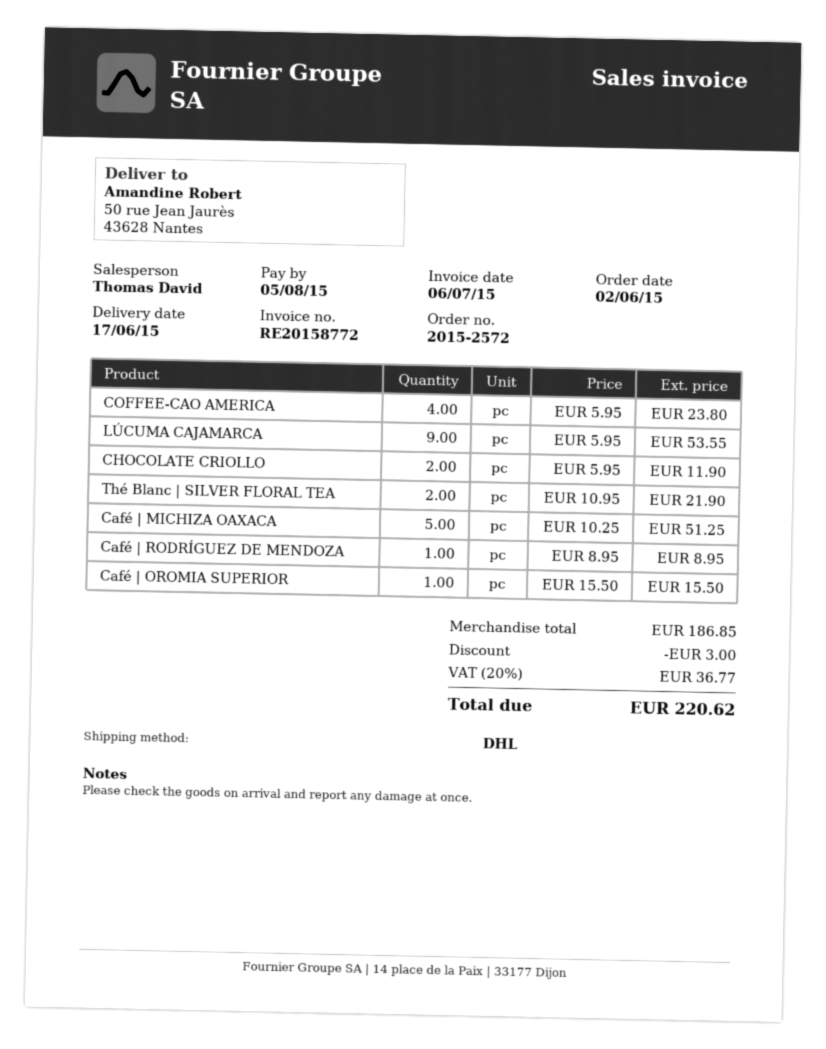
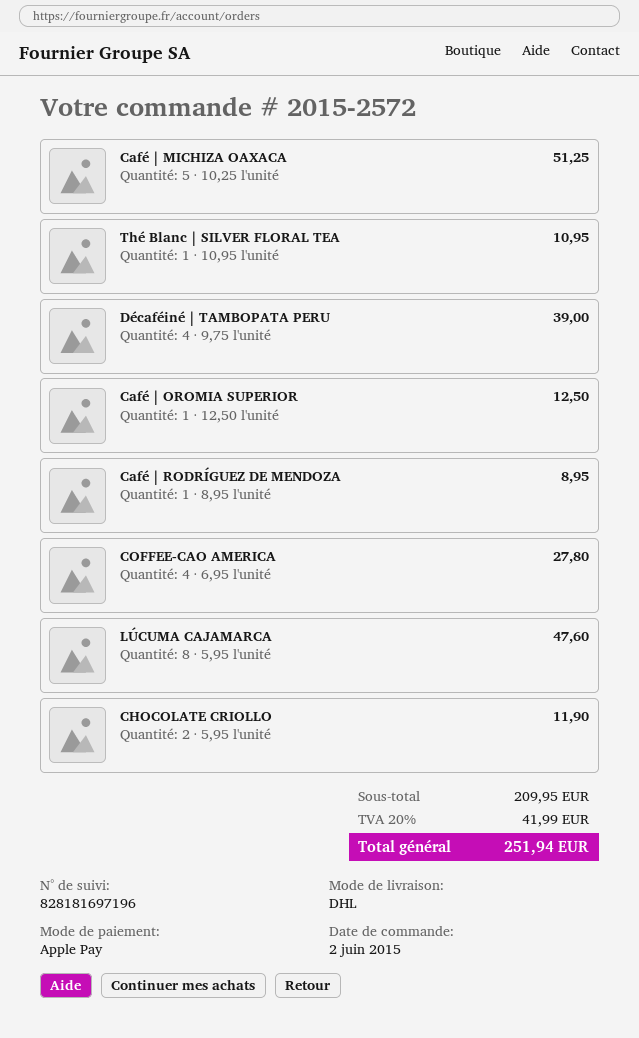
COFFEE-CAO AMERICA: 4 x 5.95 = 23.80 -> 4 x 6.95 = 27.80
LÚCUMA CAJAMARCA: 9 x 5.95 = 53.55 -> 8 x 5.95 = 47.60
Thé Blanc | SILVER FLORAL TEA: 2 x 10.95 = 21.90 -> 1 x 10.95 = 10.95
Café | OROMIA SUPERIOR: 1 x 15.50 = 15.50 -> 1 x 12.50 = 12.50
Décaféiné | TAMBOPATA PERU: none -> 4 x 9.75 = 39.00
subtotal: 186.85 -> 209.95
discount: 3.00 -> none
tax: 20% = 36.77 -> 20% = 41.99
total: 220.62 -> 251.94

